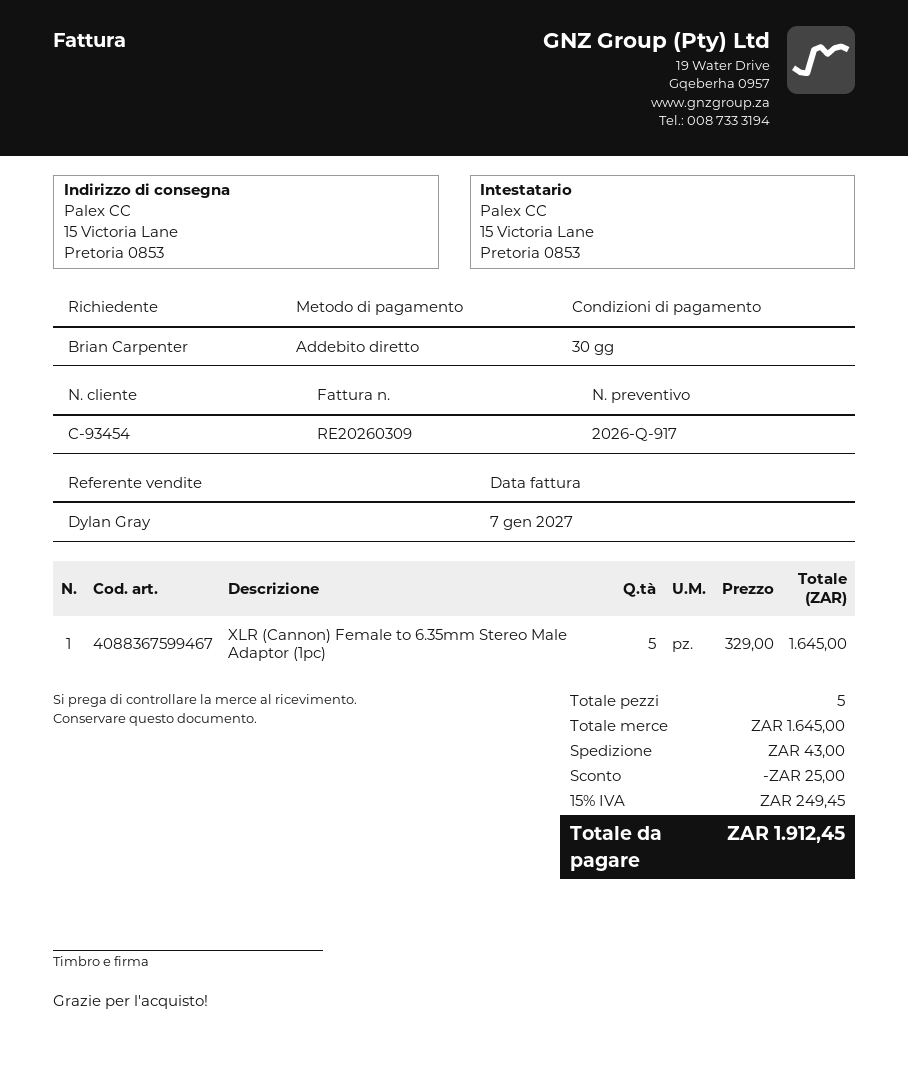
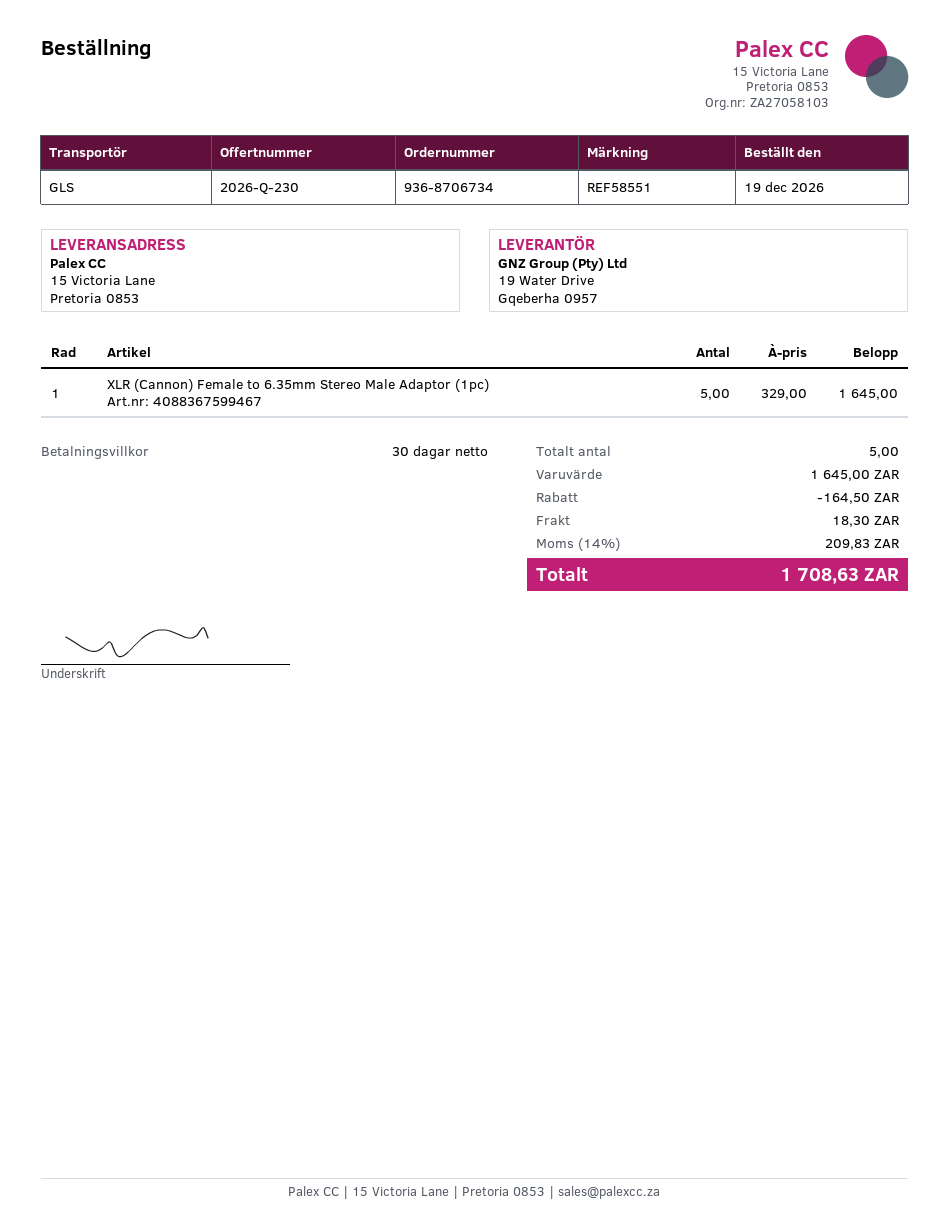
quote number: 2026-Q-917 -> 2026-Q-230
discount: 25.00 -> 164.50
shipping: 43.00 -> 18.30
tax: 15% = 249.45 -> 14% = 209.83
total: 1912.45 -> 1708.63

